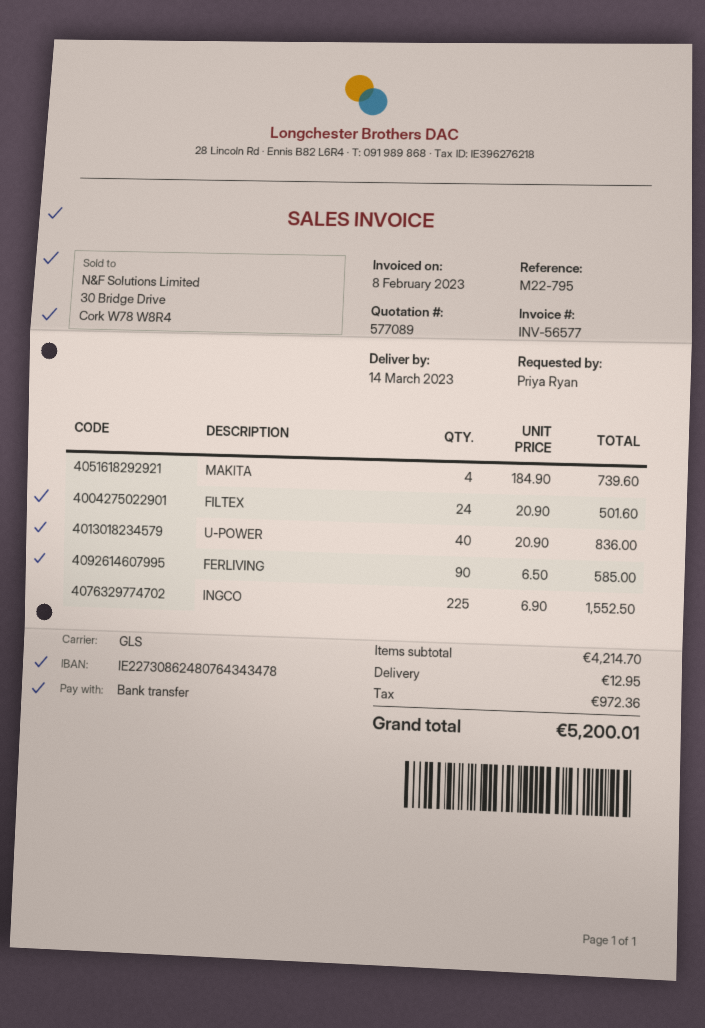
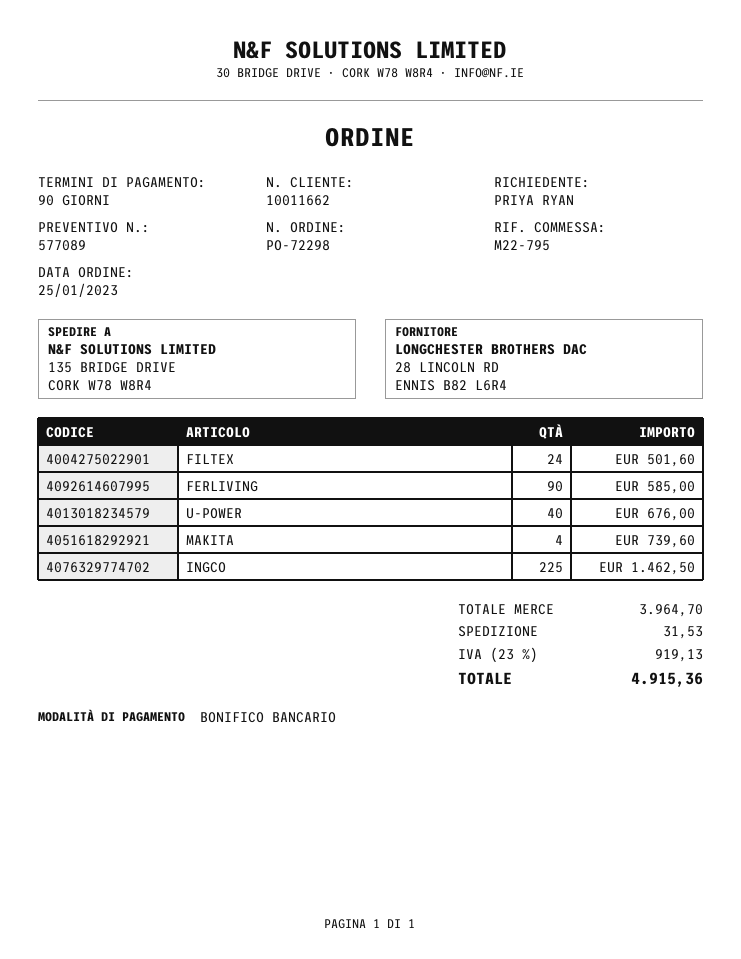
U-POWER: 40 for 836.00 -> 40 for 676.00
INGCO: 225 for 1552.50 -> 225 for 1462.50
subtotal: 4214.70 -> 3964.70
shipping: 12.95 -> 31.53
tax: 972.36 -> 919.13
total: 5200.01 -> 4915.36

